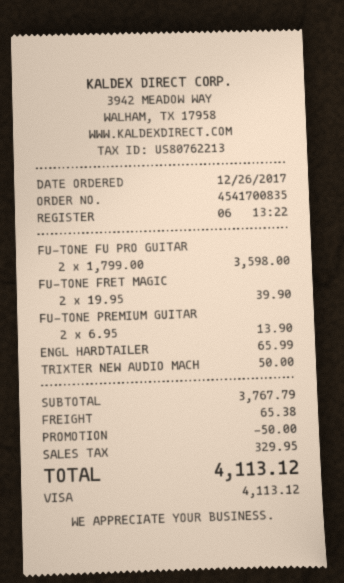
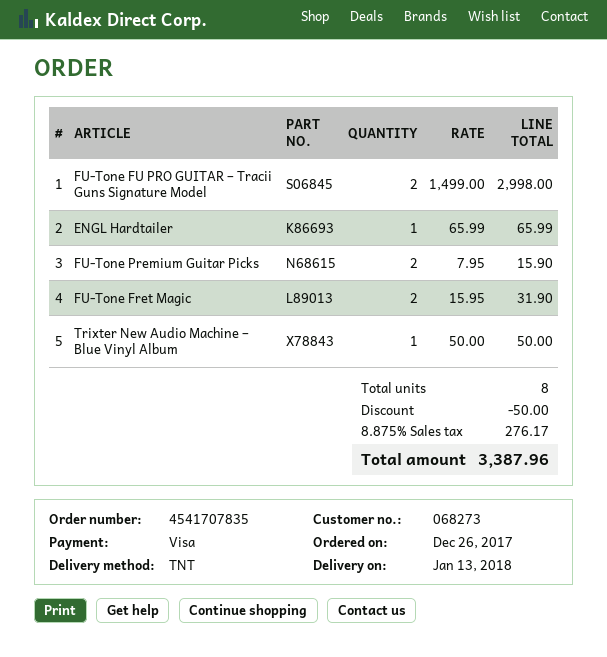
order number: 4541700835 -> 4541707835
FU-TONE FU PRO GUITAR: 2 x 1799.00 = 3598.00 -> 2 x 1499.00 = 2998.00
FU-TONE FRET MAGIC: 2 x 19.95 = 39.90 -> 2 x 15.95 = 31.90
FU-TONE PREMIUM GUITAR: 2 x 6.95 = 13.90 -> 2 x 7.95 = 15.90
shipping: 65.38 -> none
tax: 329.95 -> 276.17
total: 4113.12 -> 3387.96

